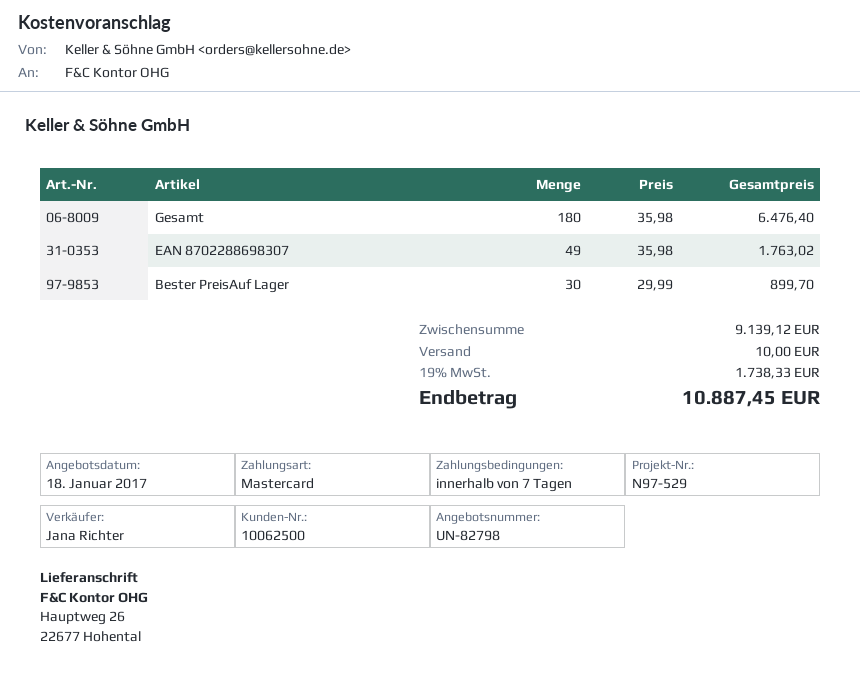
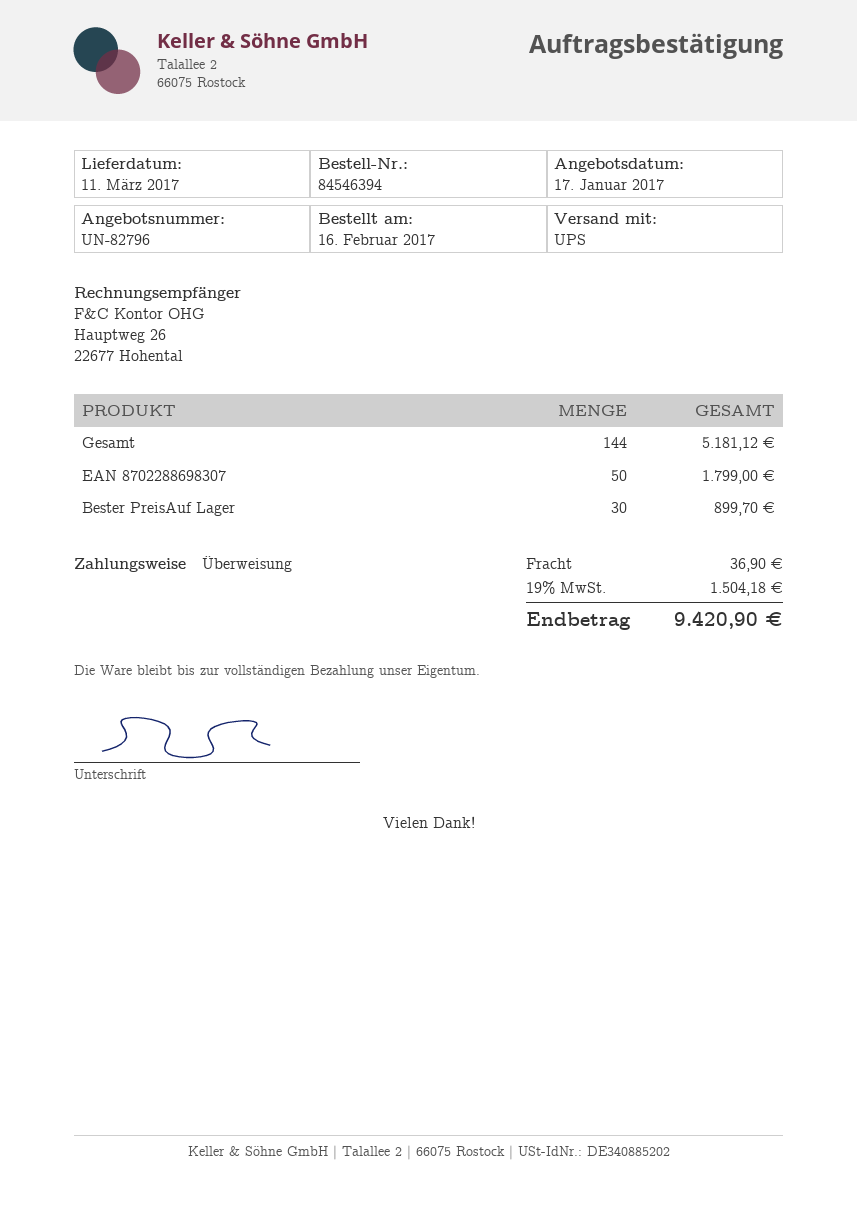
quote number: UN-82798 -> UN-82796
quote date: 2017-01-18 -> 2017-01-17
payment method: Mastercard -> bank transfer
Gesamt: 180 for 6476.40 -> 144 for 5181.12
EAN 8702288698307: 49 for 1763.02 -> 50 for 1799.00
shipping: 10.00 -> 36.90
tax: 19% = 1738.33 -> 19% = 1504.18
total: 10887.45 -> 9420.90

